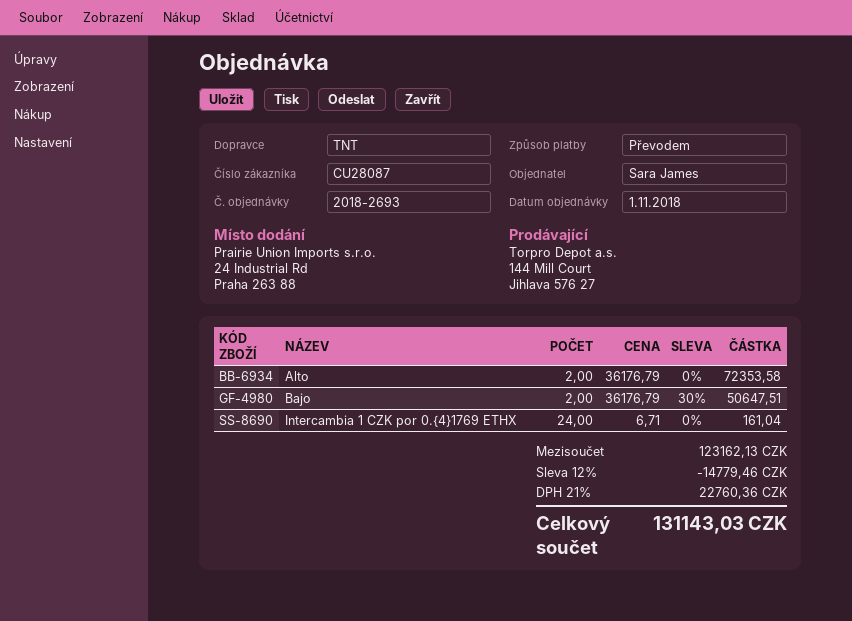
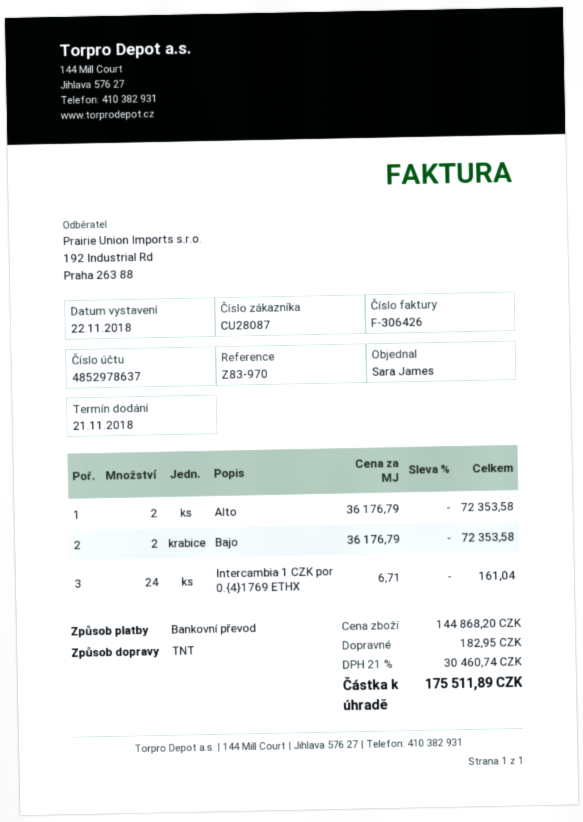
Bajo: 2 x 36176.79 - 30% = 50647.51 -> 2 x 36176.79 = 72353.58
subtotal: 123162.13 -> 144868.20
discount: 12% = 14779.46 -> none
shipping: none -> 182.95
tax: 21% = 22760.36 -> 21% = 30460.74
total: 131143.03 -> 175511.89

